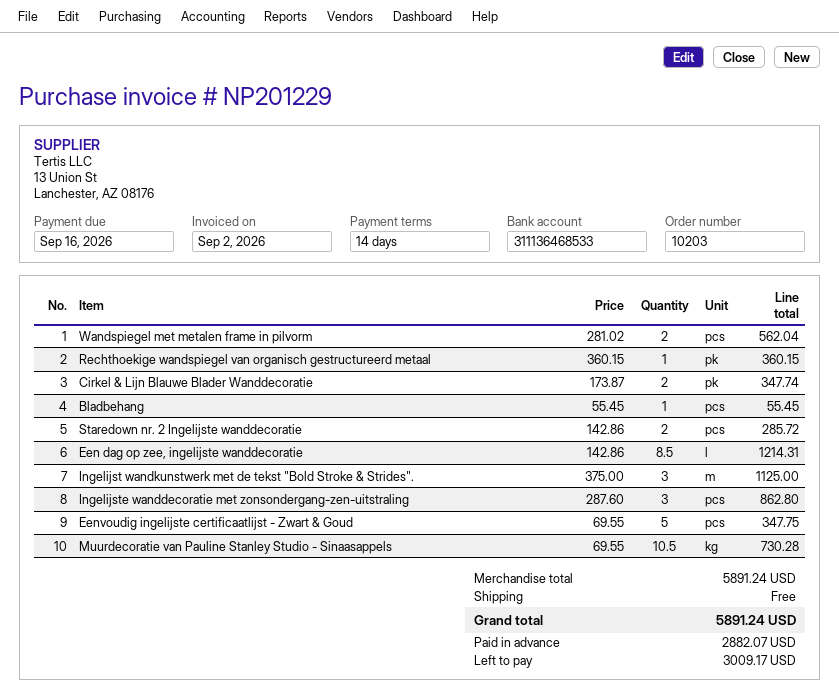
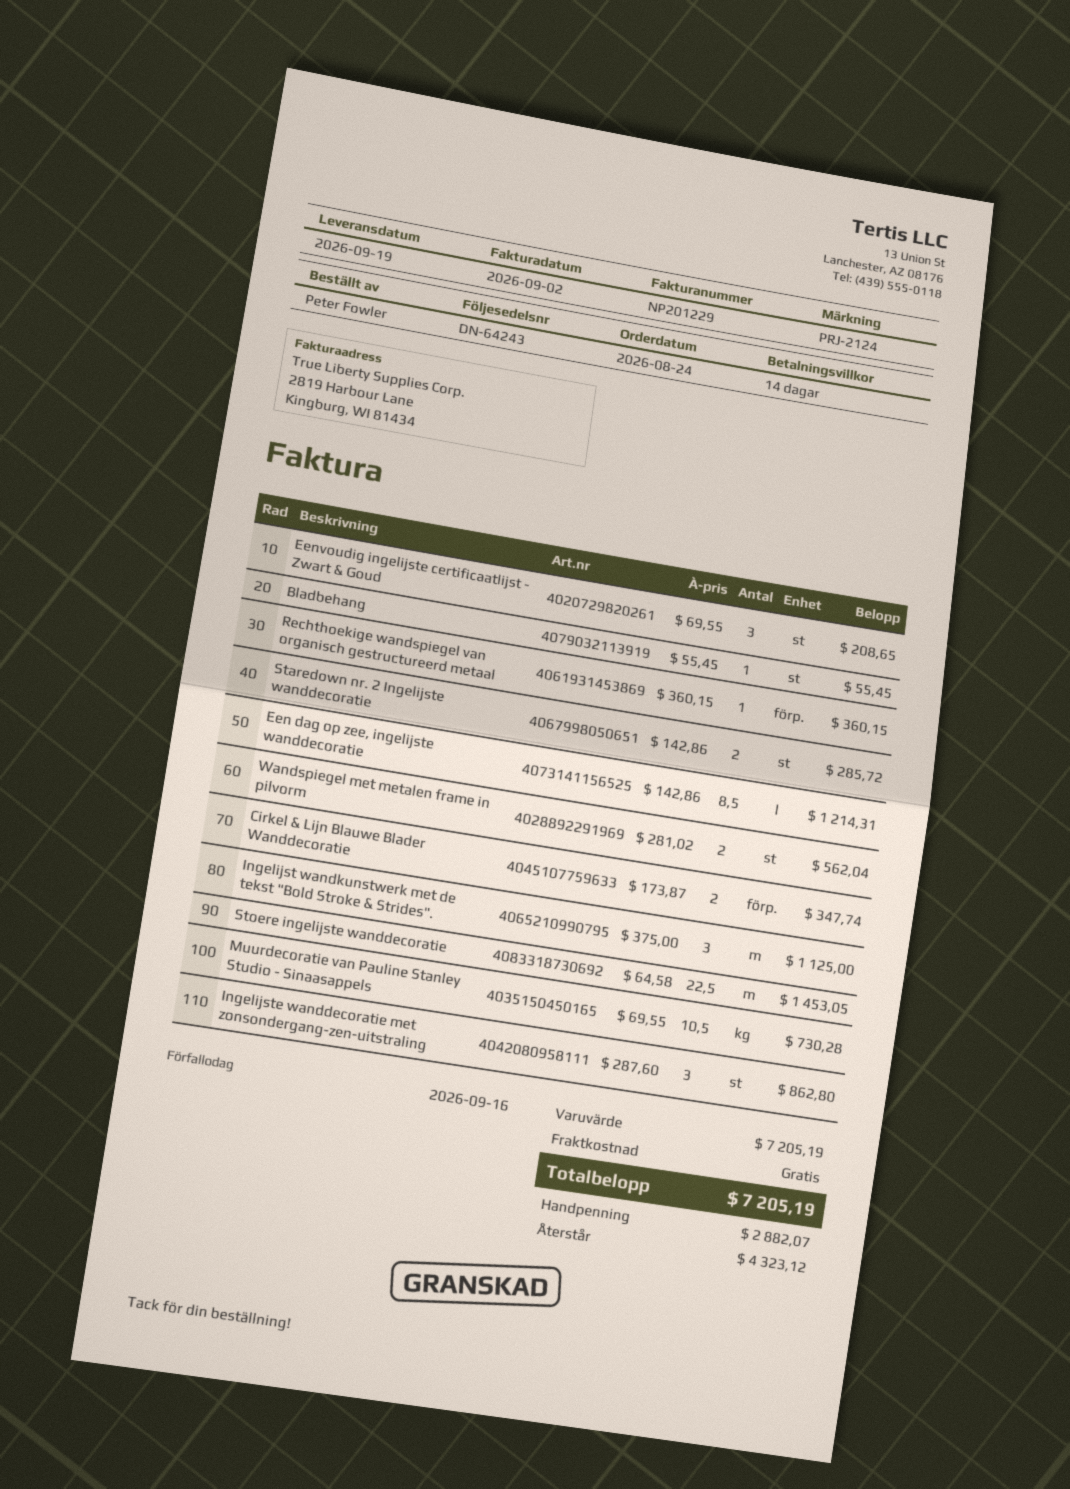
Eenvoudig ingelijste certificaatlijst - Zwart & Goud: 5 x 69.55 = 347.75 -> 3 x 69.55 = 208.65
Stoere ingelijste wanddecoratie: none -> 22.5 x 64.58 = 1453.05
subtotal: 5891.24 -> 7205.19
total: 5891.24 -> 7205.19
balance: 3009.17 -> 4323.12

